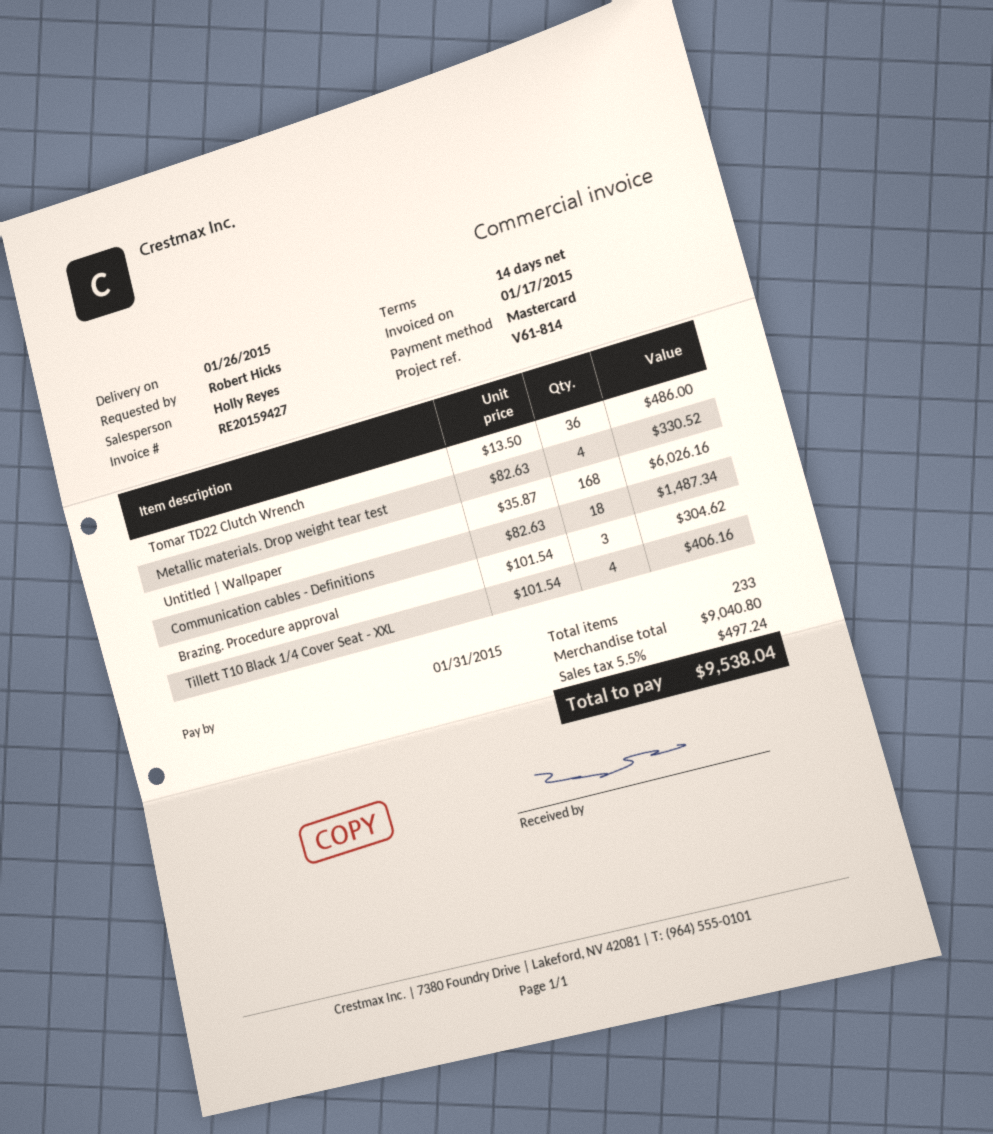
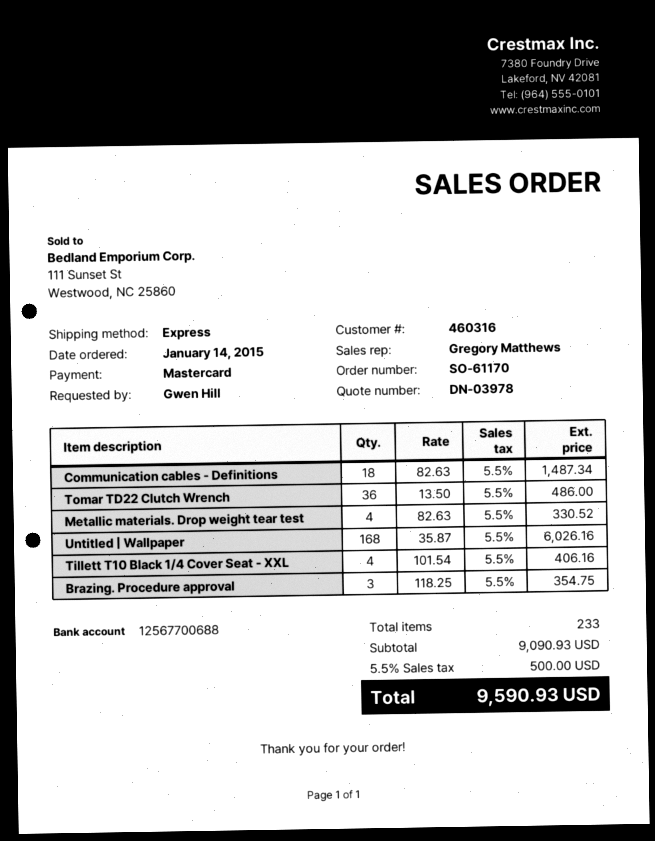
ordered by: Robert Hicks -> Gwen Hill
sales rep: Holly Reyes -> Gregory Matthews
Brazing. Procedure approval: 3 x 101.54 = 304.62 -> 3 x 118.25 = 354.75
subtotal: 9040.80 -> 9090.93
tax: 5.5% = 497.24 -> 5.5% = 500.00
total: 9538.04 -> 9590.93

